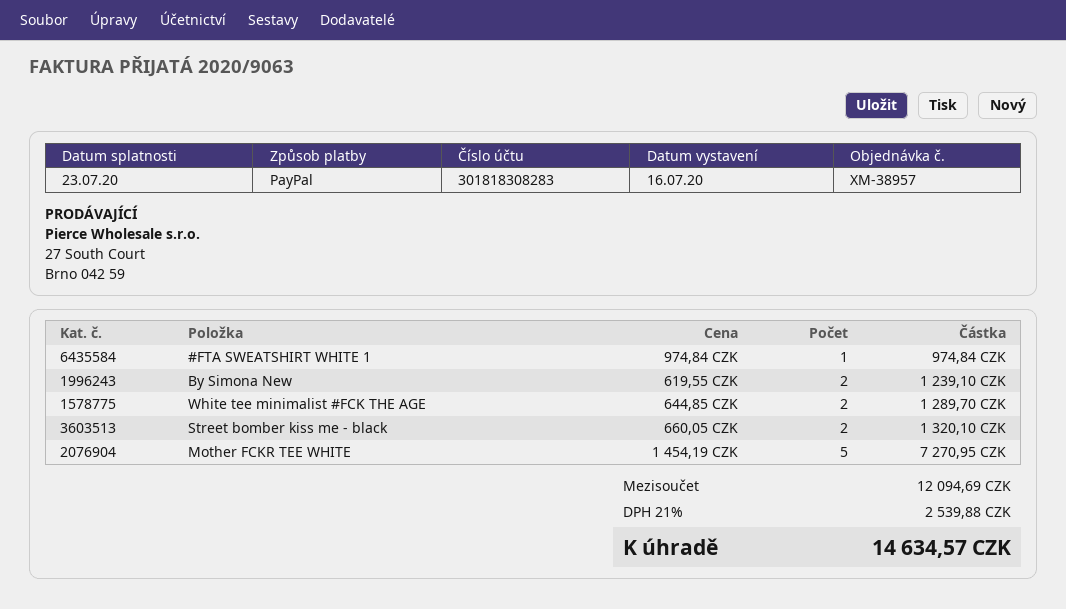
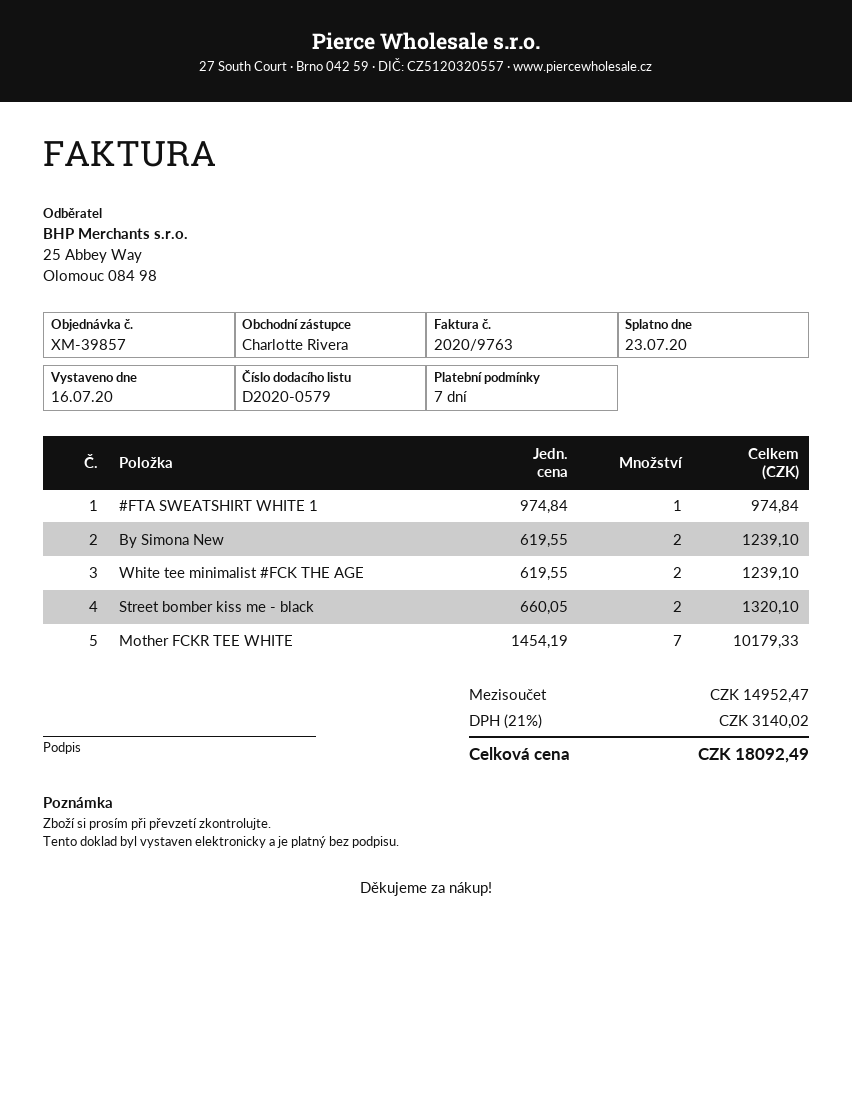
order number: XM-38957 -> XM-39857
invoice number: 2020/9063 -> 2020/9763
White tee minimalist #FCK THE AGE: 2 x 644.85 = 1289.70 -> 2 x 619.55 = 1239.10
Mother FCKR TEE WHITE: 5 x 1454.19 = 7270.95 -> 7 x 1454.19 = 10179.33
subtotal: 12094.69 -> 14952.47
tax: 21% = 2539.88 -> 21% = 3140.02
total: 14634.57 -> 18092.49

